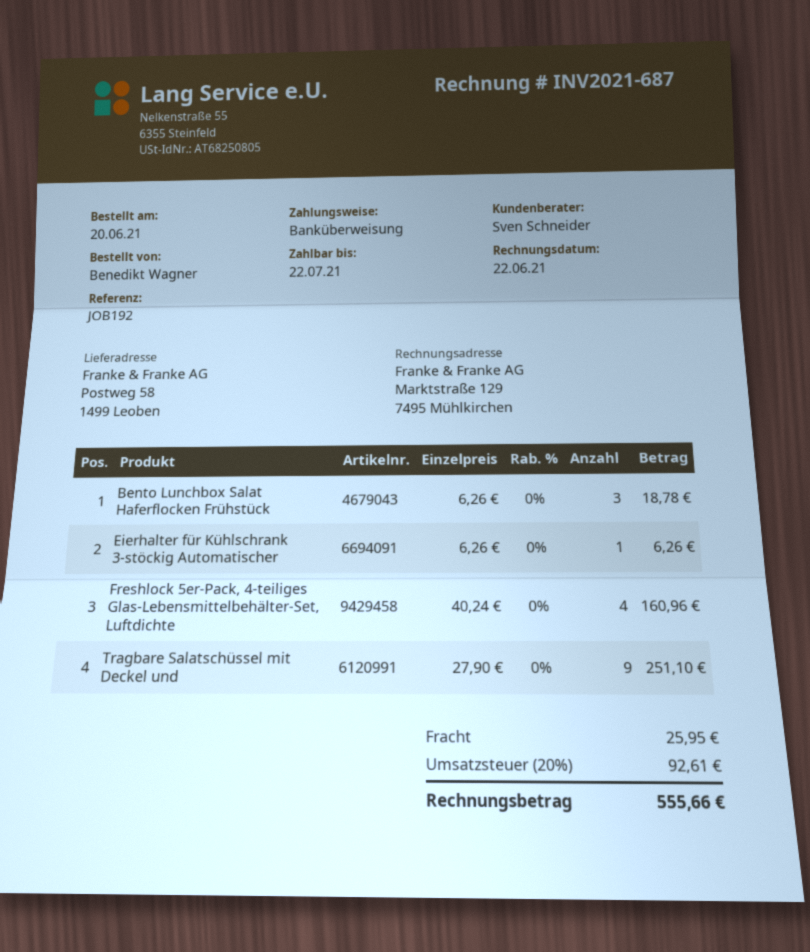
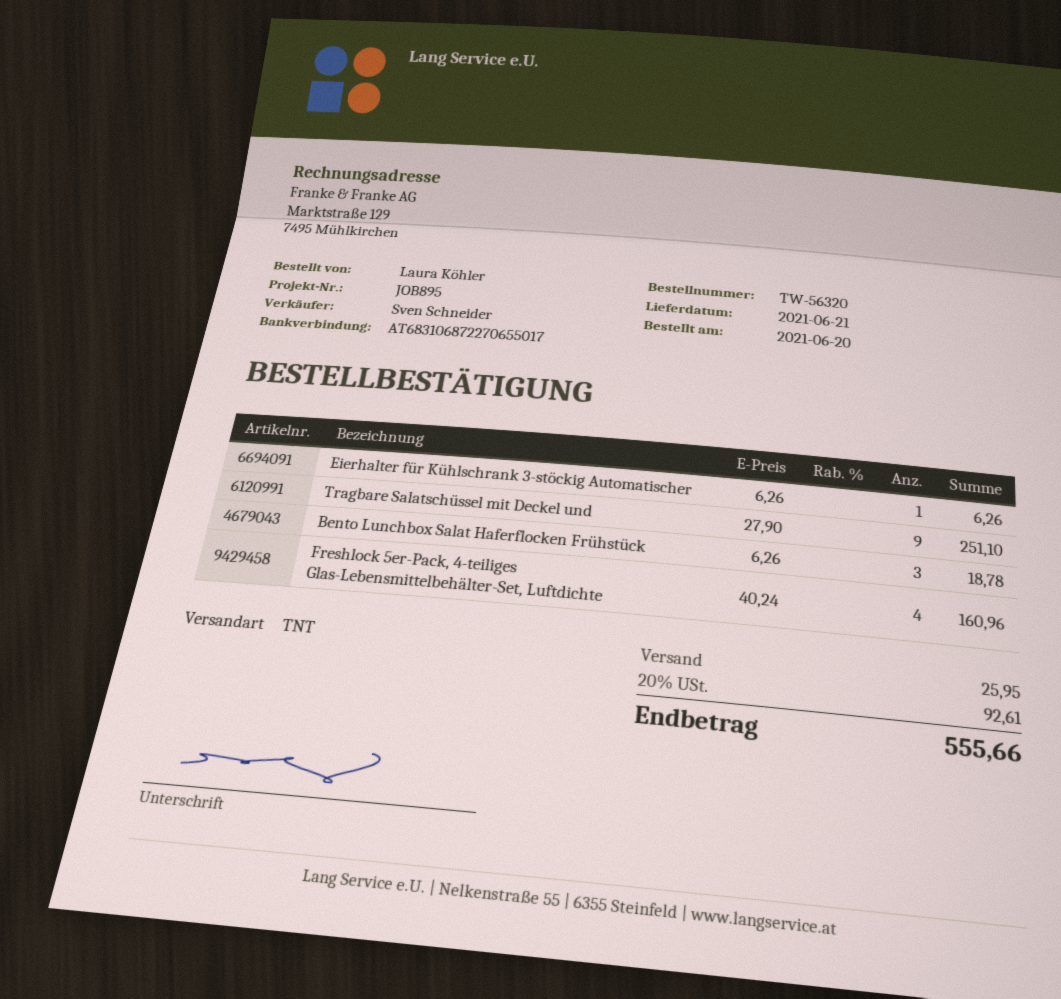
reference: JOB192 -> JOB895
ordered by: Benedikt Wagner -> Laura Köhler

